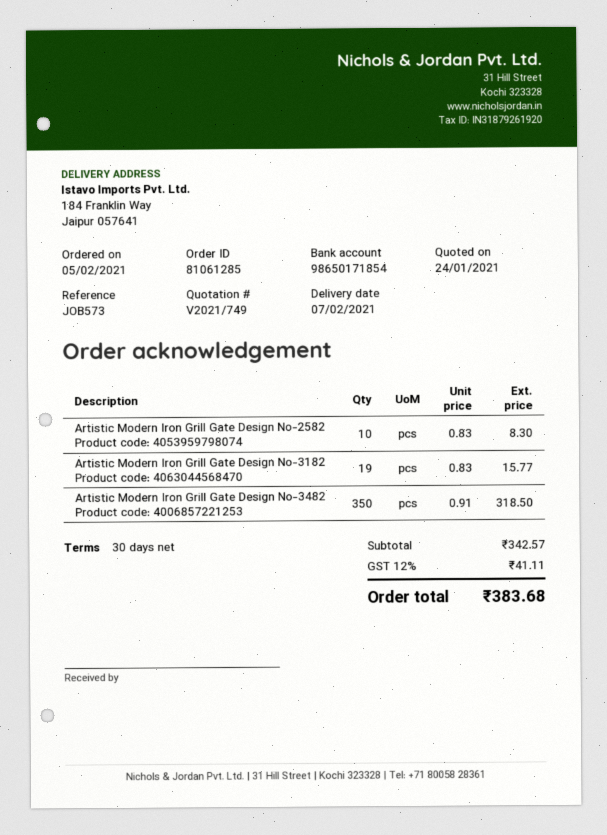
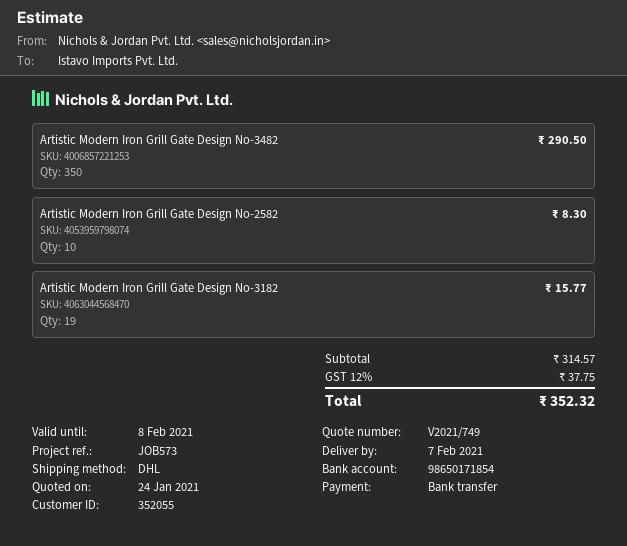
Artistic Modern Iron Grill Gate Design No-3482: 350 for 318.50 -> 350 for 290.50
subtotal: 342.57 -> 314.57
tax: 12% = 41.11 -> 12% = 37.75
total: 383.68 -> 352.32

